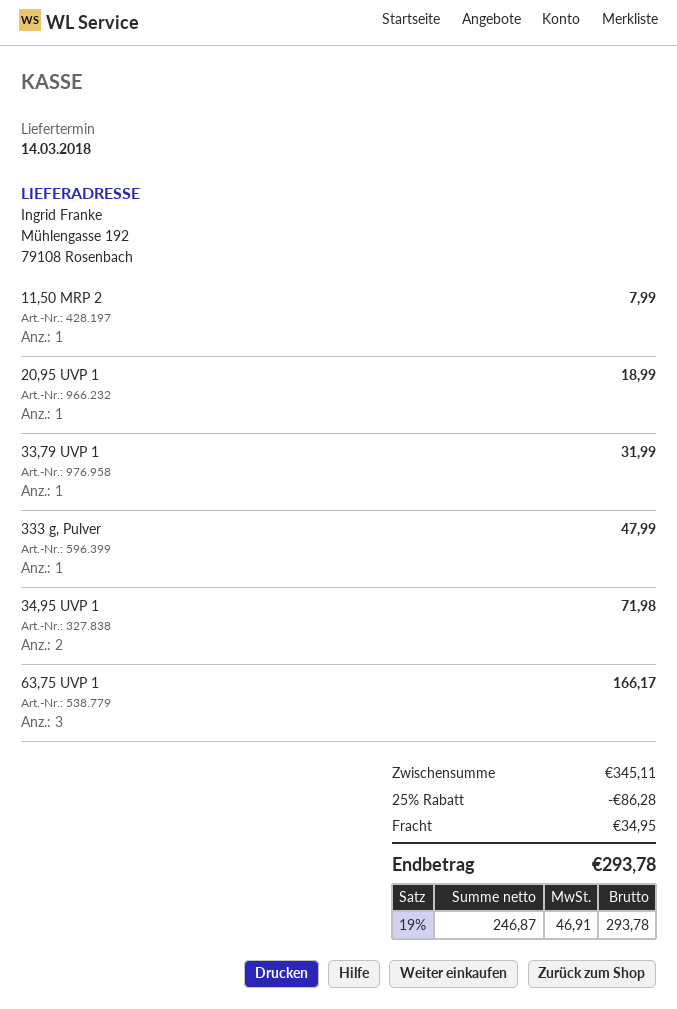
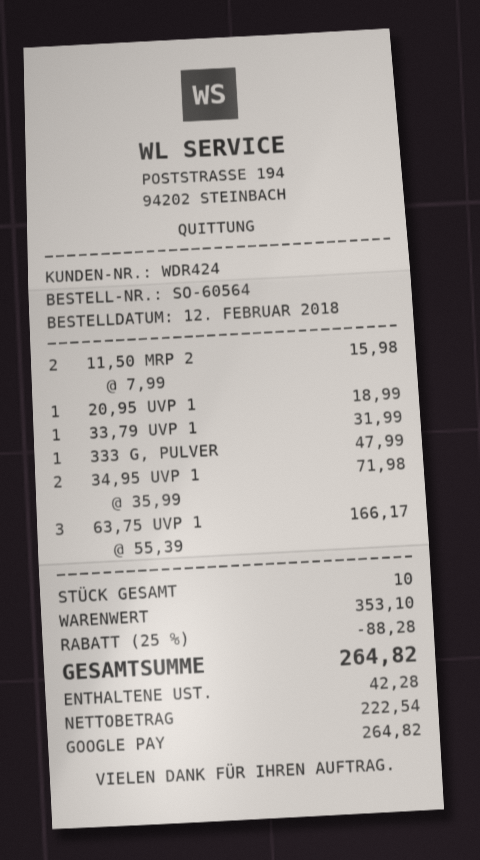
11,50 MRP 2: 1 for 7.99 -> 2 for 15.98
subtotal: 345.11 -> 353.10
discount: 25% = 86.28 -> 25% = 88.28
shipping: 34.95 -> none
net: 246.87 -> 222.54
tax: 46.91 -> 42.28
total: 293.78 -> 264.82

